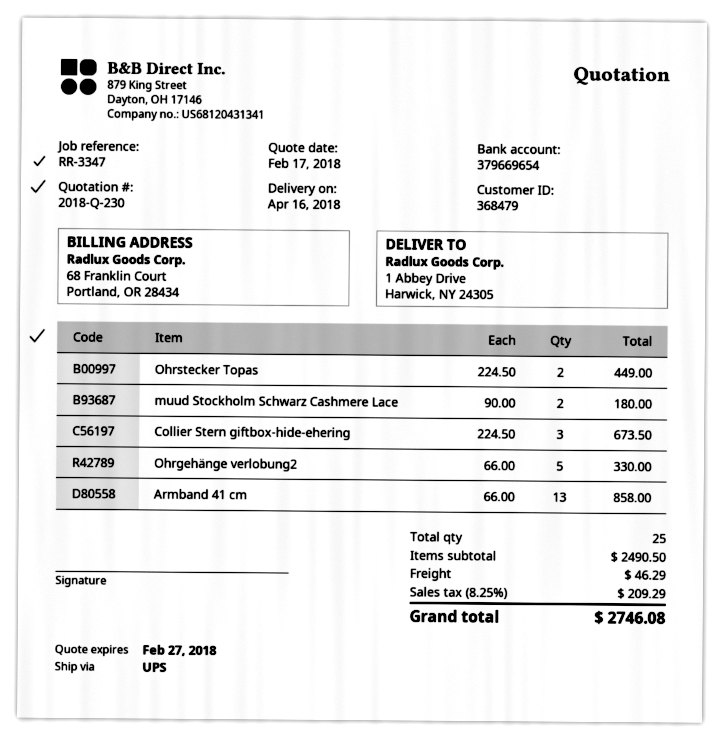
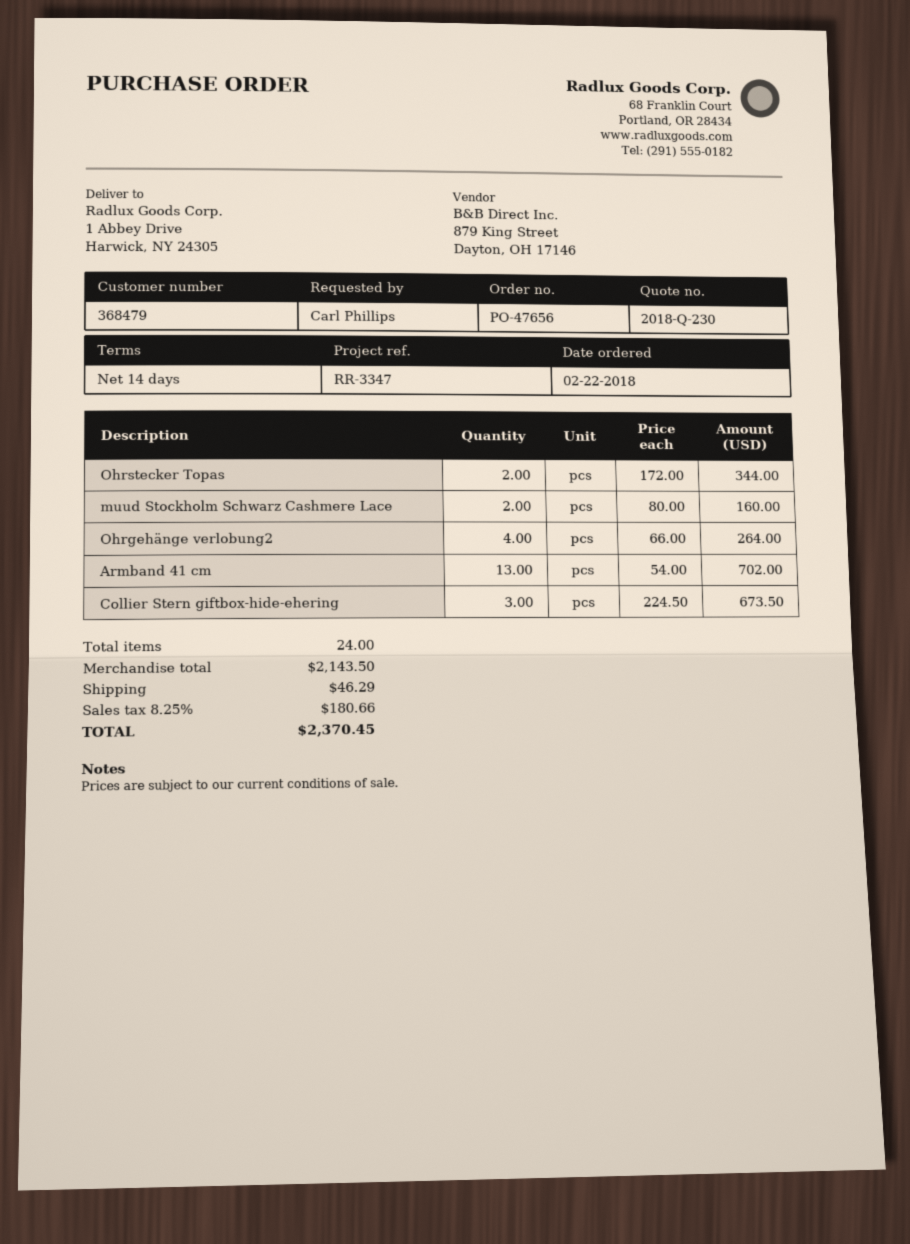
Ohrstecker Topas: 2 x 224.50 = 449.00 -> 2 x 172.00 = 344.00
muud Stockholm Schwarz Cashmere Lace: 2 x 90.00 = 180.00 -> 2 x 80.00 = 160.00
Ohrgehänge verlobung2: 5 x 66.00 = 330.00 -> 4 x 66.00 = 264.00
Armband 41 cm: 13 x 66.00 = 858.00 -> 13 x 54.00 = 702.00
total quantity: 25 -> 24
subtotal: 2490.50 -> 2143.50
tax: 8.25% = 209.29 -> 8.25% = 180.66
total: 2746.08 -> 2370.45

